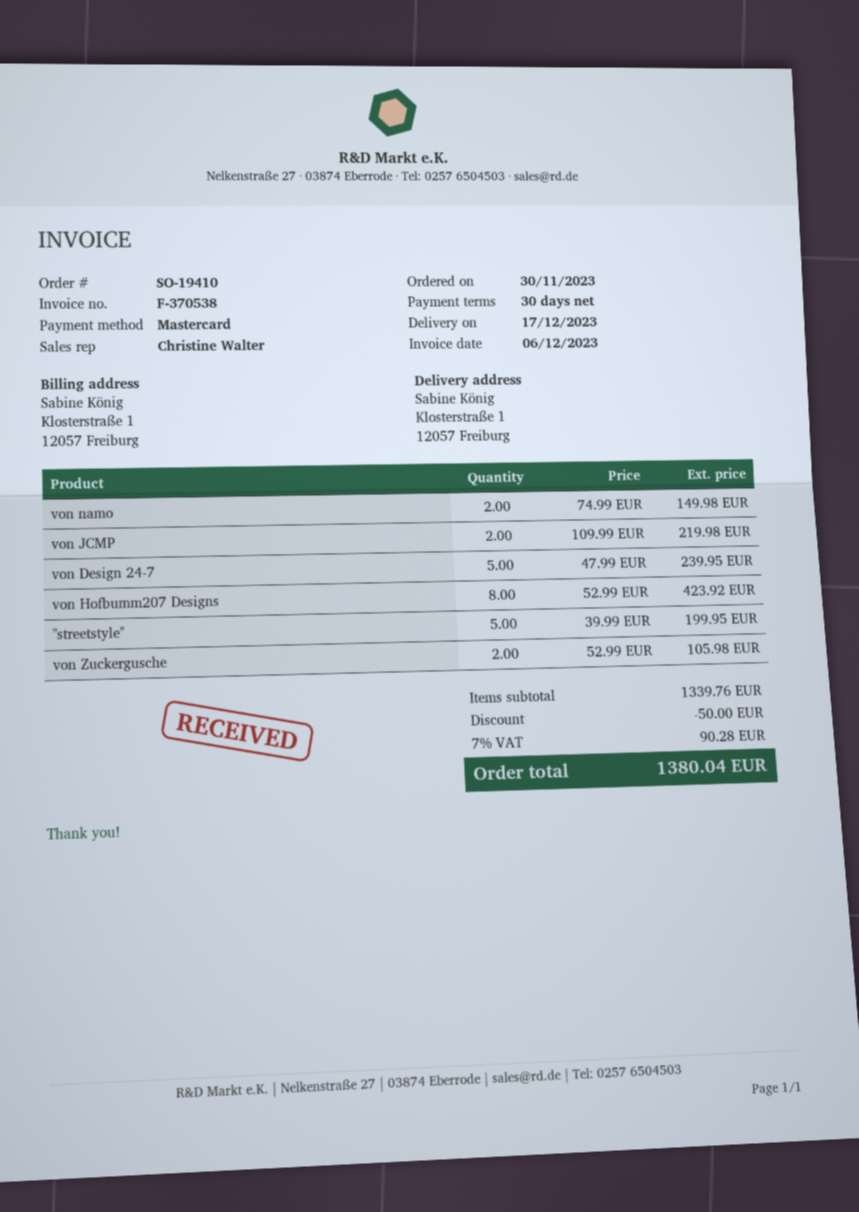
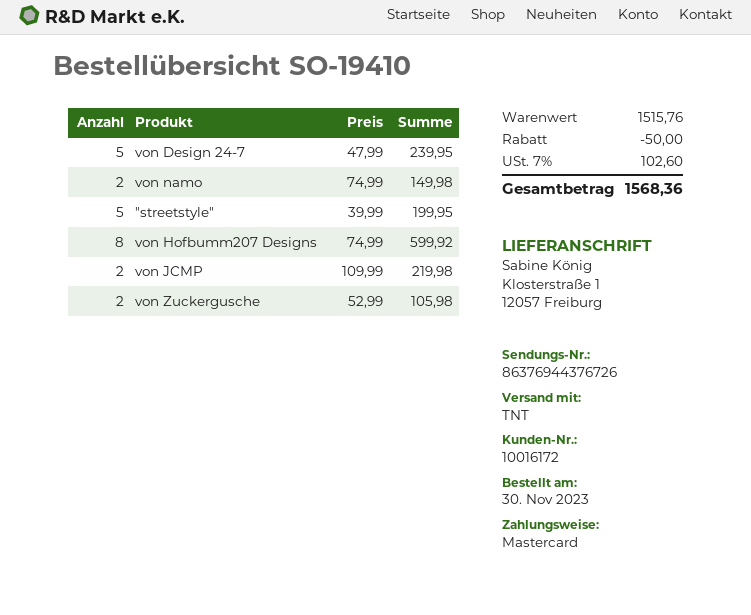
von Hofbumm207 Designs: 8 x 52.99 = 423.92 -> 8 x 74.99 = 599.92
subtotal: 1339.76 -> 1515.76
tax: 7% = 90.28 -> 7% = 102.60
total: 1380.04 -> 1568.36

